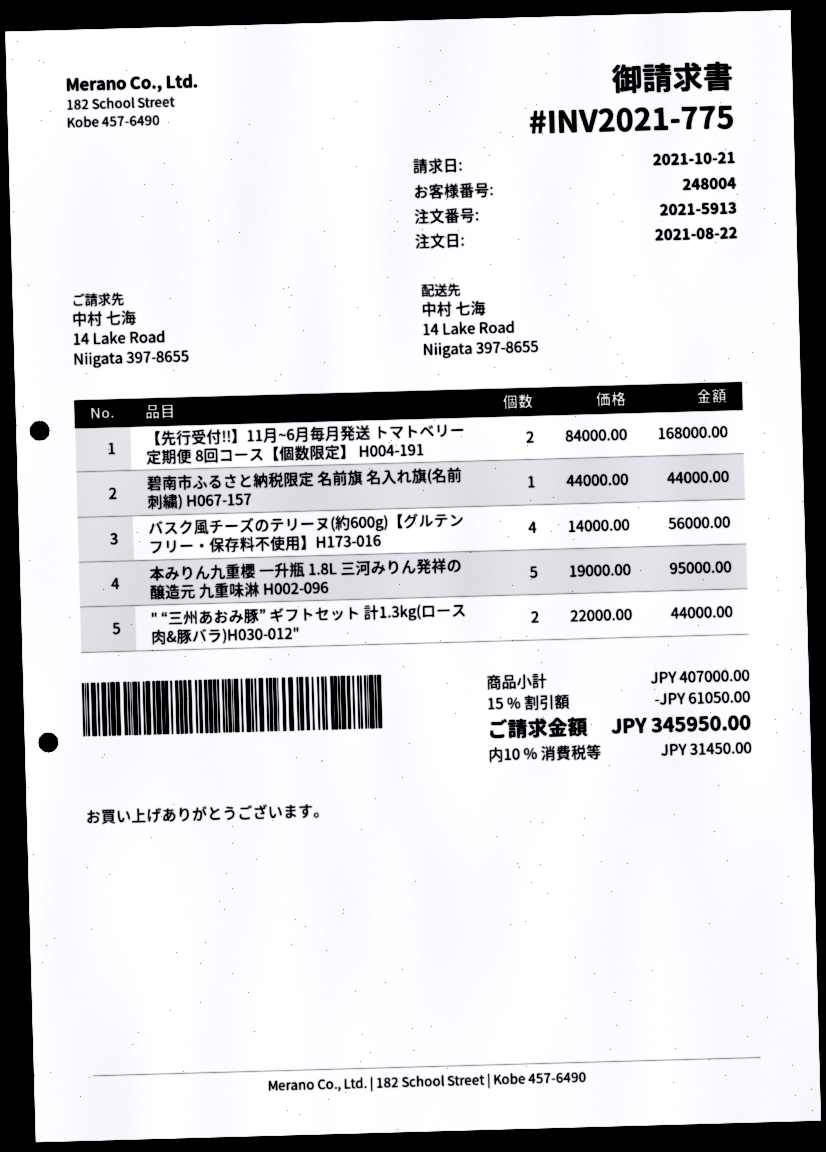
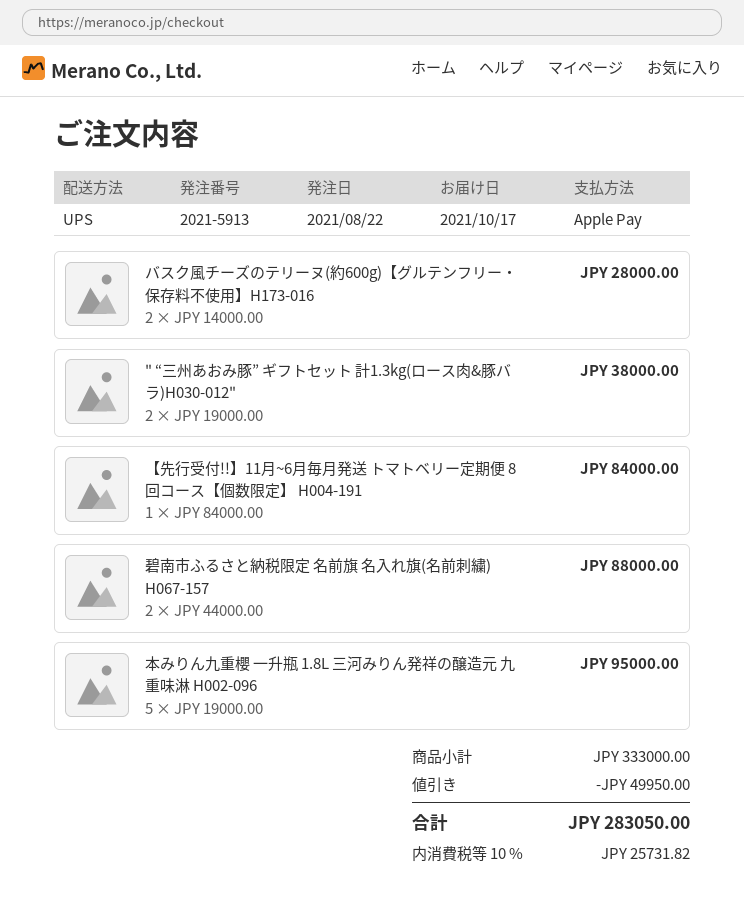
【先行受付!!】11月~6月毎月発送 トマトベリー定期便 8回コース【個数限定】 H004-191: 2 x 84000.00 = 168000.00 -> 1 x 84000.00 = 84000.00
碧南市ふるさと納税限定 名前旗 名入れ旗(名前刺繍) H067-157: 1 x 44000.00 = 44000.00 -> 2 x 44000.00 = 88000.00
バスク風チーズのテリーヌ(約600g)【グルテンフリー・保存料不使用】H173-016: 4 x 14000.00 = 56000.00 -> 2 x 14000.00 = 28000.00
" “三州あおみ豚” ギフトセット 計1.3kg(ロース肉&豚バラ)H030-012": 2 x 22000.00 = 44000.00 -> 2 x 19000.00 = 38000.00
subtotal: 407000.00 -> 333000.00
discount: 61050.00 -> 49950.00
tax: 10% = 31450.00 -> 10% = 25731.82
total: 345950.00 -> 283050.00

